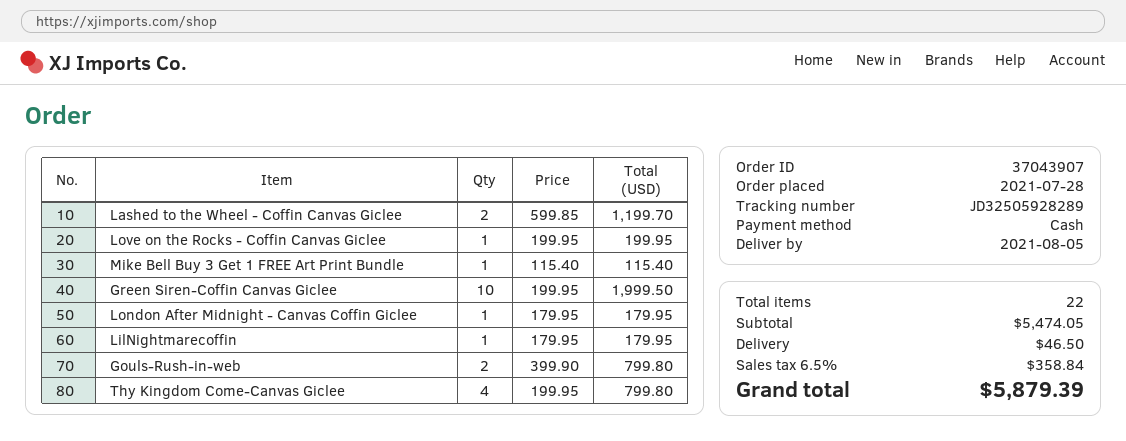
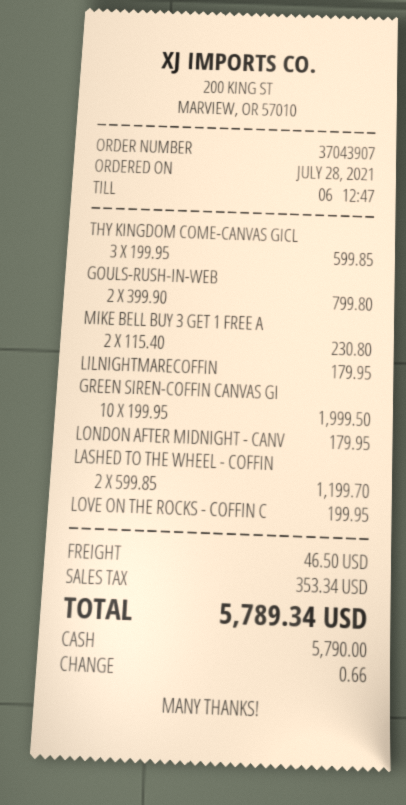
Mike Bell Buy 3 Get 1 FREE Art Print Bundle: 1 x 115.40 = 115.40 -> 2 x 115.40 = 230.80
Thy Kingdom Come-Canvas Giclee: 4 x 199.95 = 799.80 -> 3 x 199.95 = 599.85
tax: 358.84 -> 353.34
total: 5879.39 -> 5789.34

